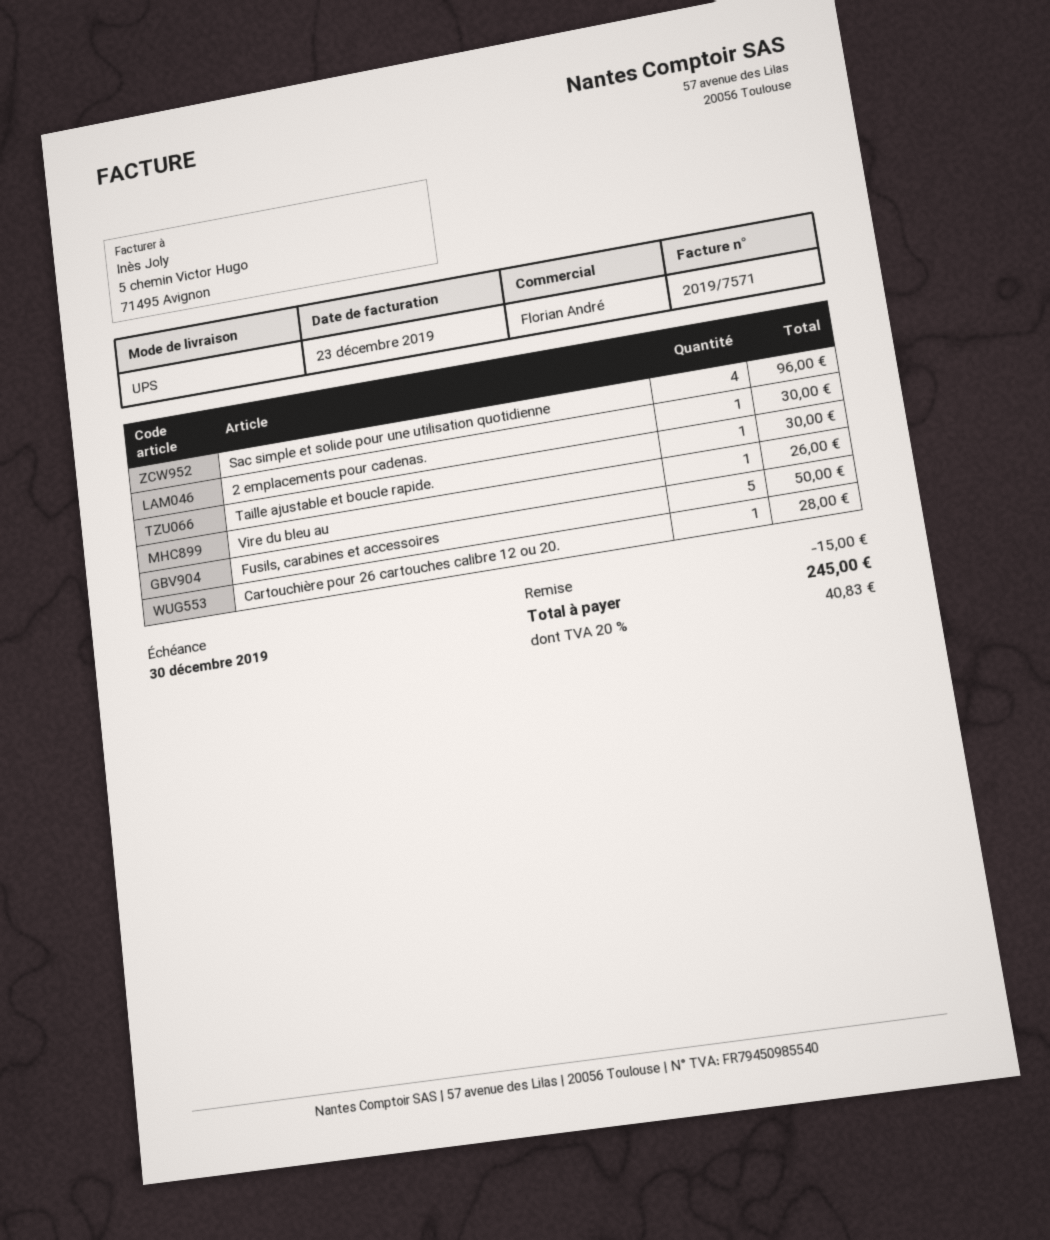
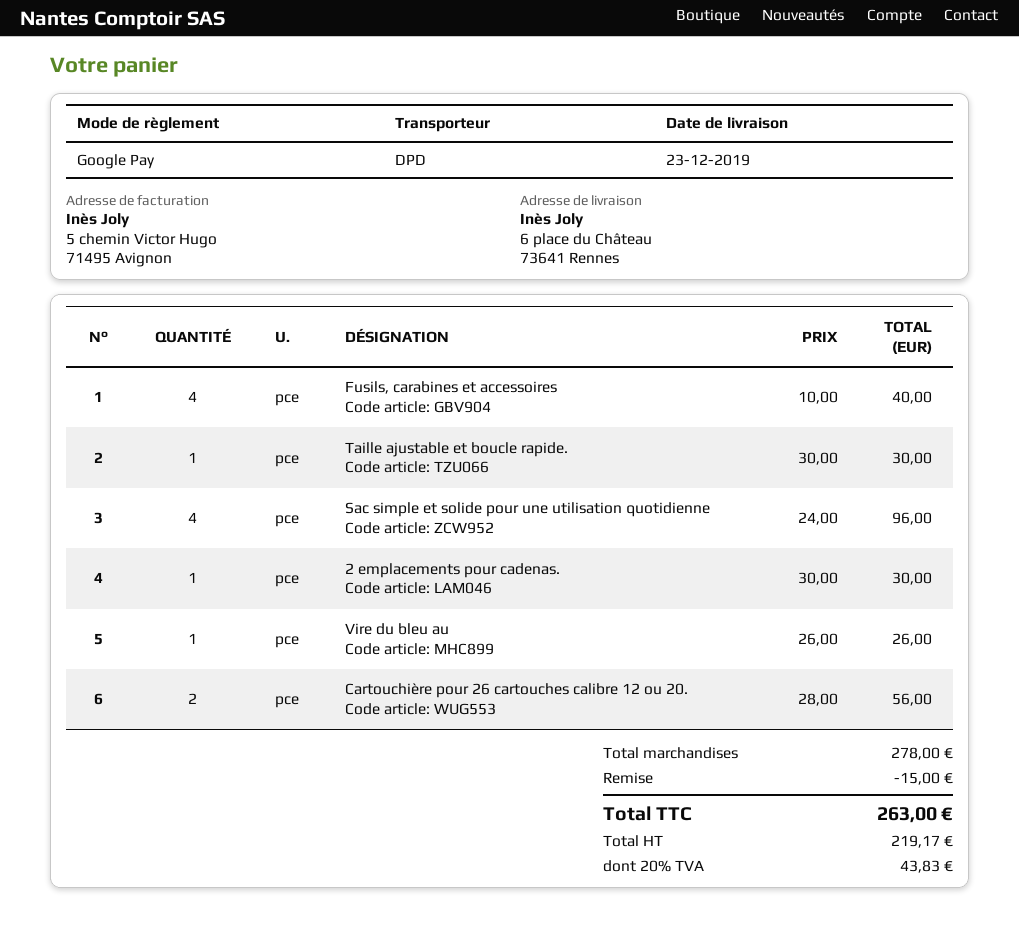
shipping method: UPS -> DPD
Fusils, carabines et accessoires: 5 for 50.00 -> 4 for 40.00
Cartouchière pour 26 cartouches calibre 12 ou 20.: 1 for 28.00 -> 2 for 56.00
tax: 20% = 40.83 -> 20% = 43.83
total: 245.00 -> 263.00

